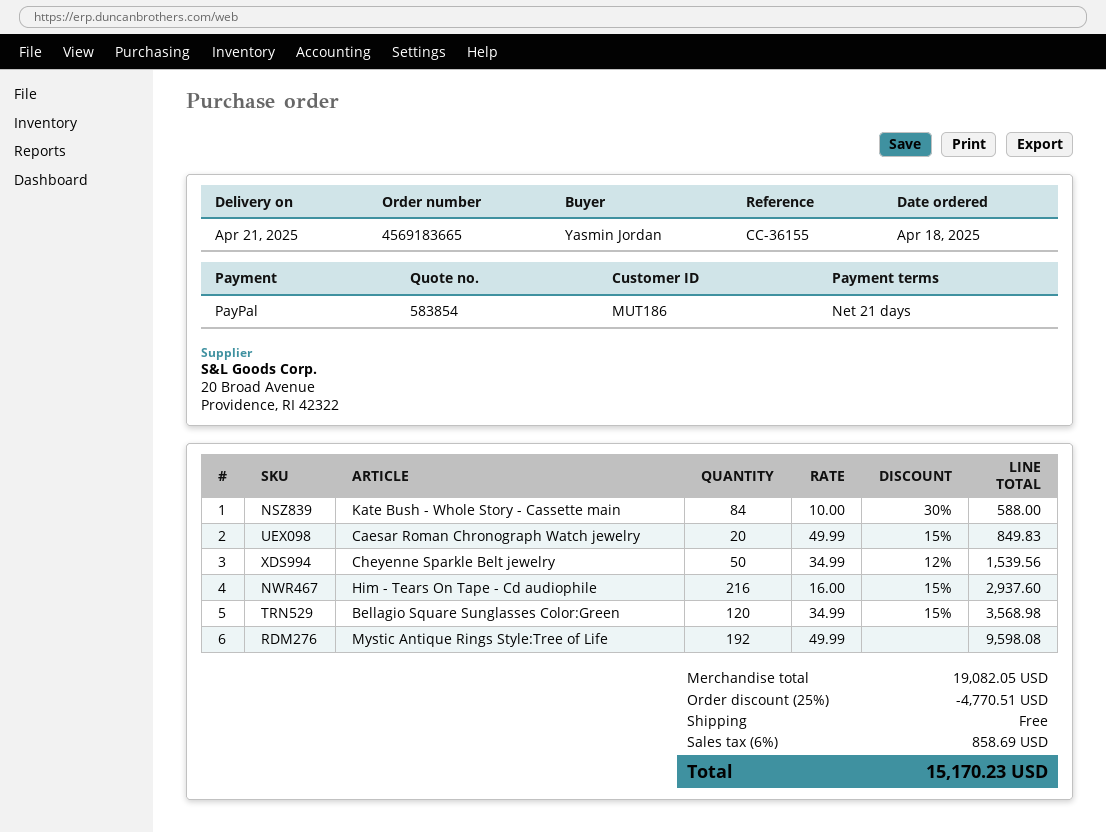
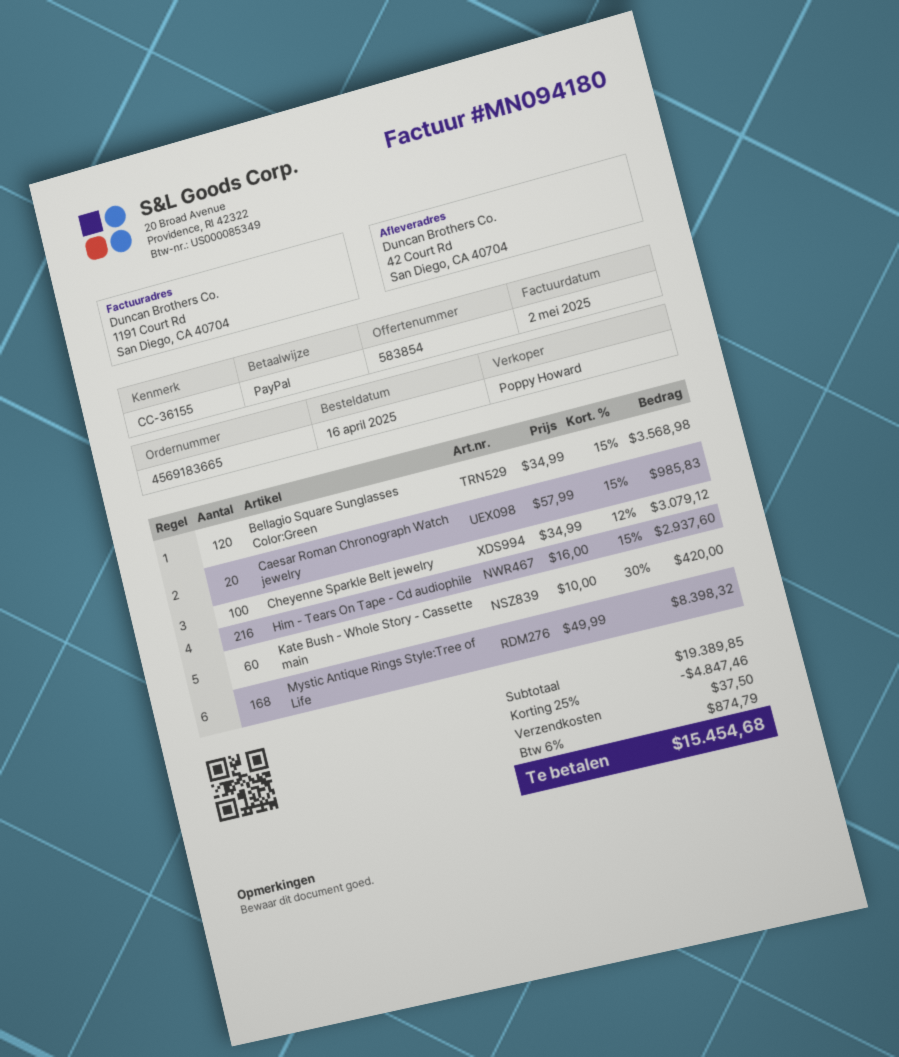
order date: 2025-04-18 -> 2025-04-16
Kate Bush - Whole Story - Cassette main: 84 x 10.00 - 30% = 588.00 -> 60 x 10.00 - 30% = 420.00
Caesar Roman Chronograph Watch jewelry: 20 x 49.99 - 15% = 849.83 -> 20 x 57.99 - 15% = 985.83
Cheyenne Sparkle Belt jewelry: 50 x 34.99 - 12% = 1539.56 -> 100 x 34.99 - 12% = 3079.12
Mystic Antique Rings Style:Tree of Life: 192 x 49.99 = 9598.08 -> 168 x 49.99 = 8398.32
subtotal: 19082.05 -> 19389.85
discount: 25% = 4770.51 -> 25% = 4847.46
shipping: 0.00 -> 37.50
tax: 6% = 858.69 -> 6% = 874.79
total: 15170.23 -> 15454.68

